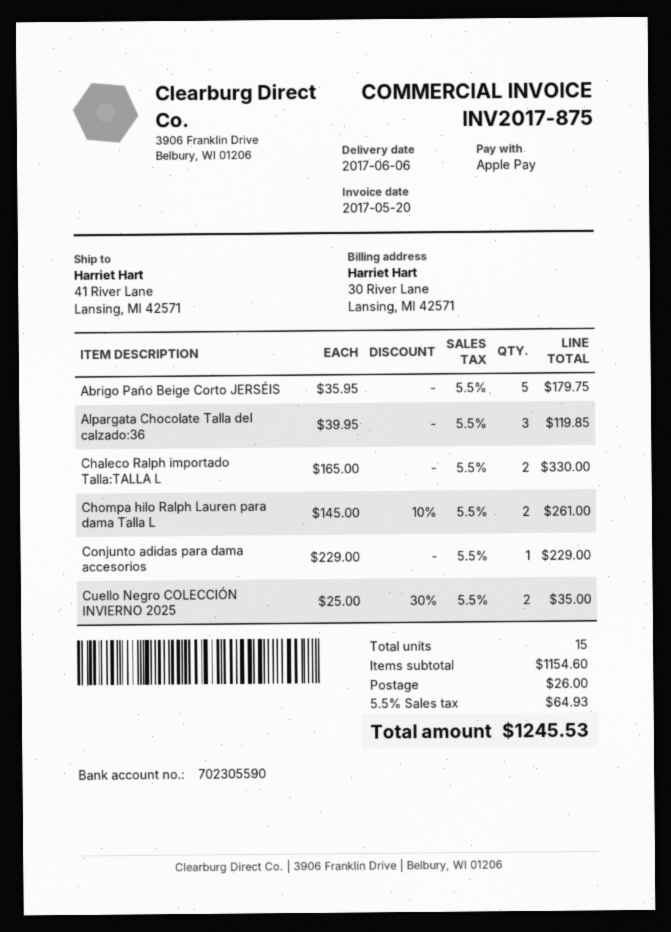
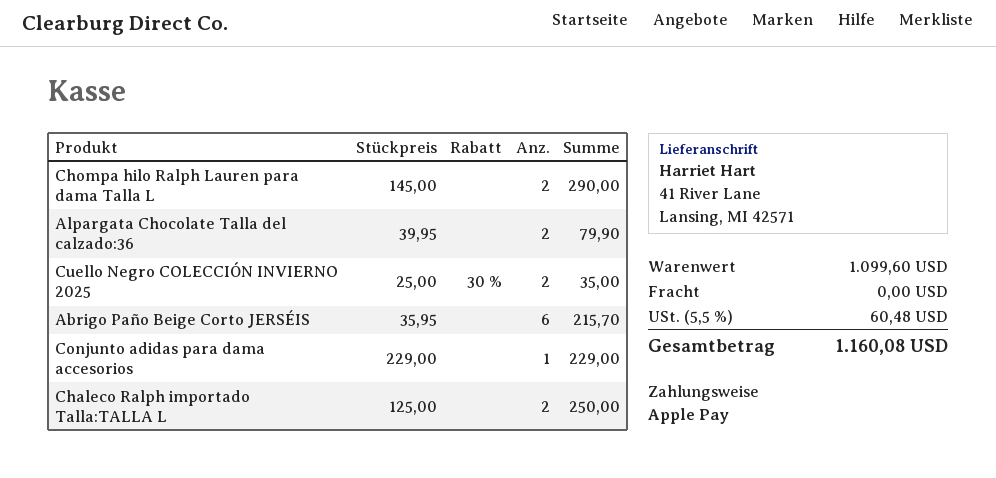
Abrigo Paño Beige Corto JERSÉIS: 5 x 35.95 = 179.75 -> 6 x 35.95 = 215.70
Alpargata Chocolate Talla del calzado:36: 3 x 39.95 = 119.85 -> 2 x 39.95 = 79.90
Chaleco Ralph importado Talla:TALLA L: 2 x 165.00 = 330.00 -> 2 x 125.00 = 250.00
Chompa hilo Ralph Lauren para dama Talla L: 2 x 145.00 - 10% = 261.00 -> 2 x 145.00 = 290.00
subtotal: 1154.60 -> 1099.60
shipping: 26.00 -> 0.00
tax: 5.5% = 64.93 -> 5.5% = 60.48
total: 1245.53 -> 1160.08

